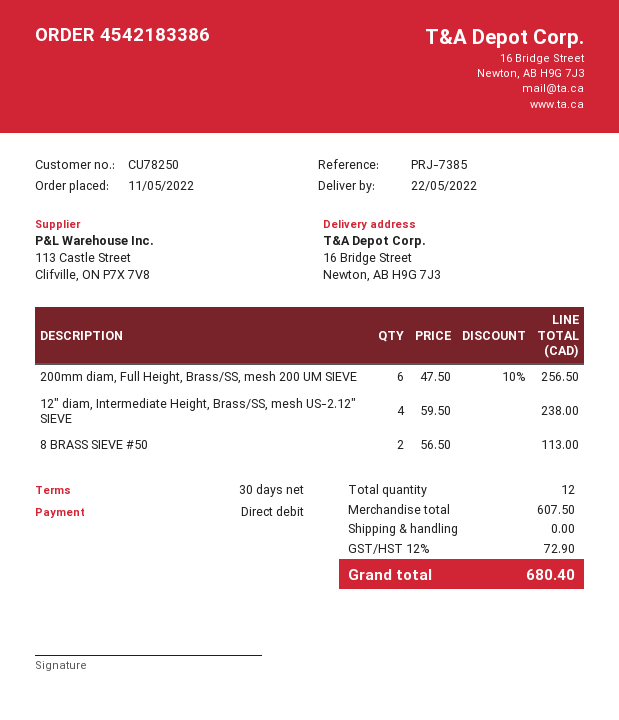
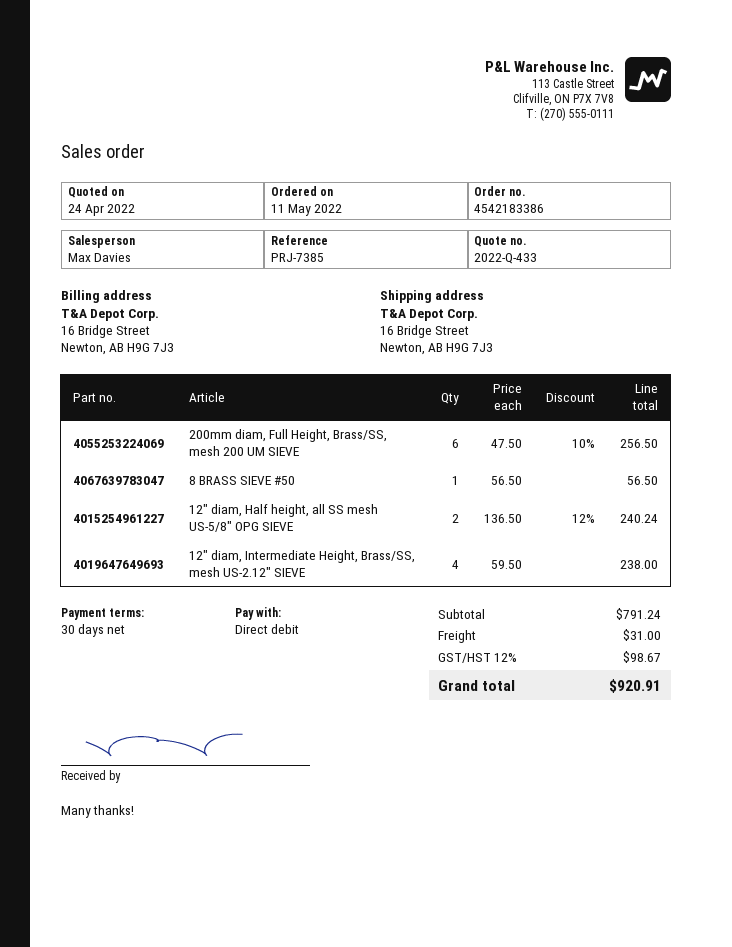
8 BRASS SIEVE #50: 2 x 56.50 = 113.00 -> 1 x 56.50 = 56.50
12" diam, Half height, all SS mesh US-5/8" OPG SIEVE: none -> 2 x 136.50 - 12% = 240.24
subtotal: 607.50 -> 791.24
shipping: 0.00 -> 31.00
tax: 12% = 72.90 -> 12% = 98.67
total: 680.40 -> 920.91

